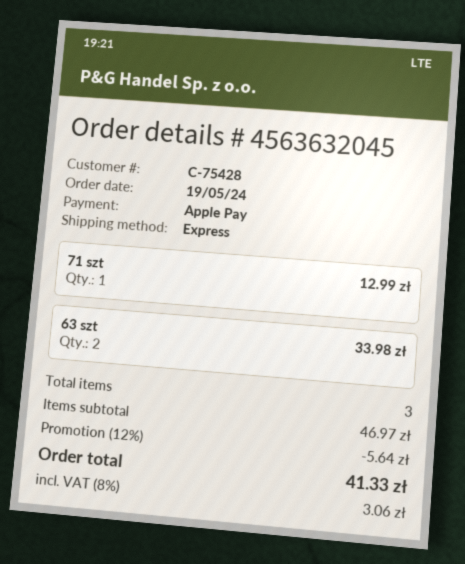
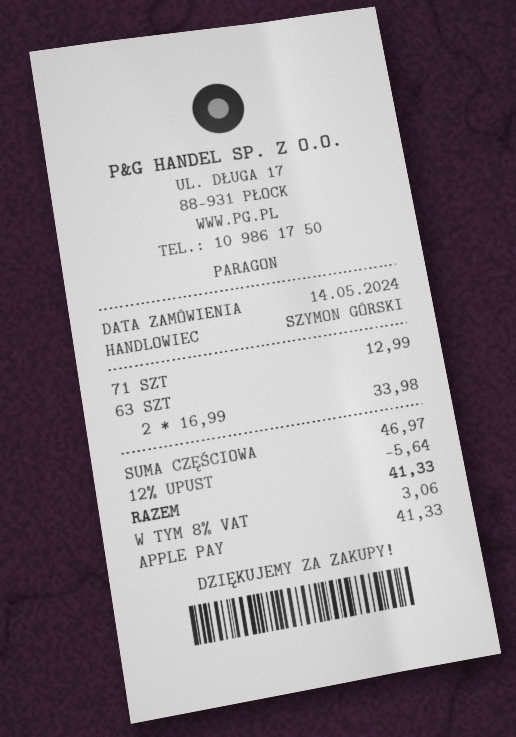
order date: 2024-05-19 -> 2024-05-14

